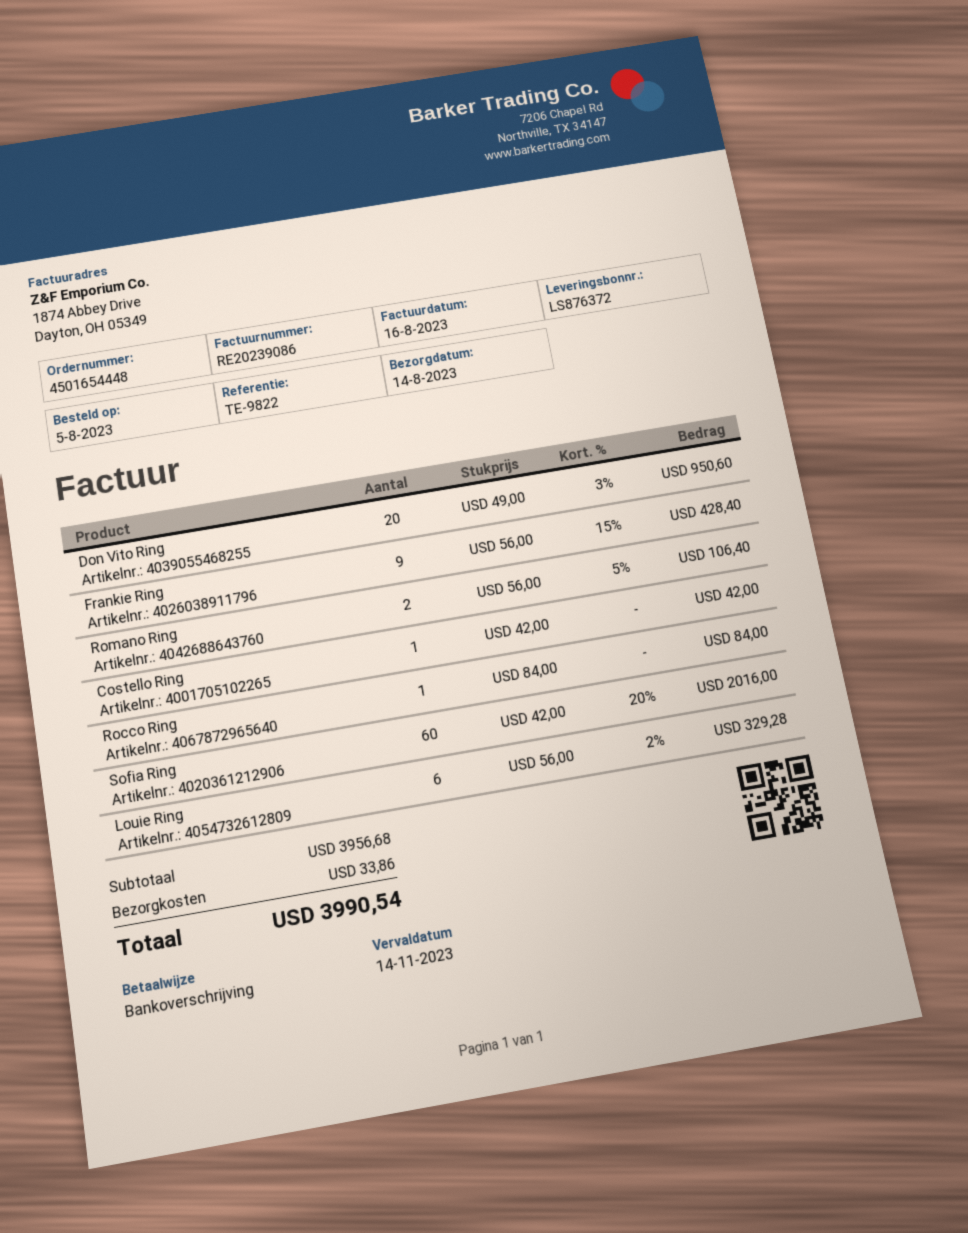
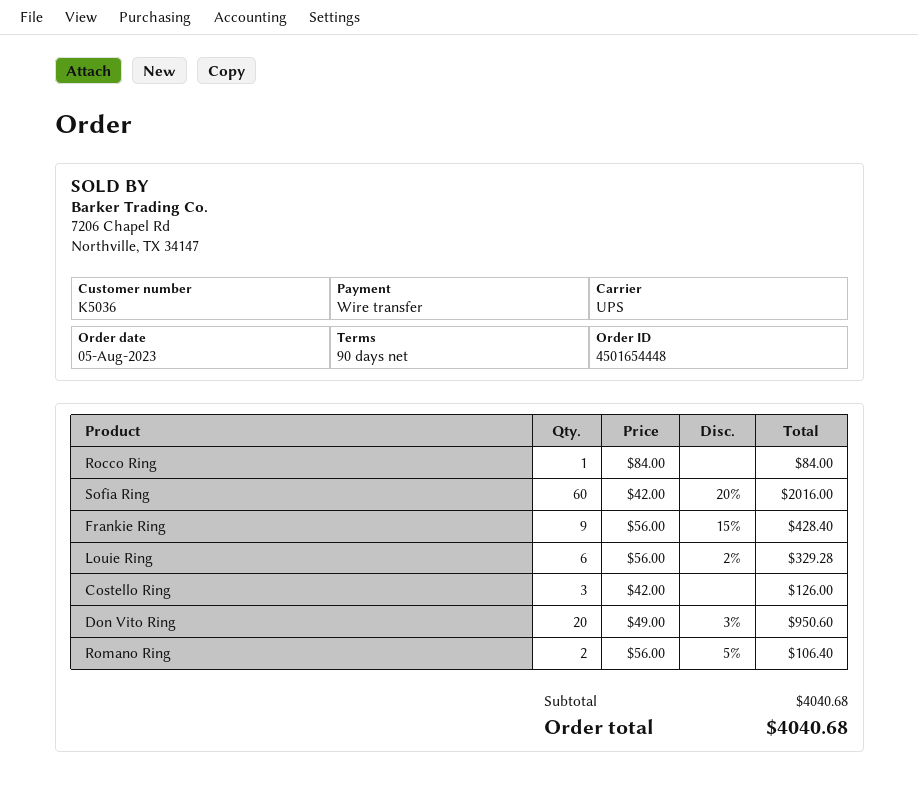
Costello Ring: 1 x 42.00 = 42.00 -> 3 x 42.00 = 126.00
subtotal: 3956.68 -> 4040.68
shipping: 33.86 -> none
total: 3990.54 -> 4040.68

